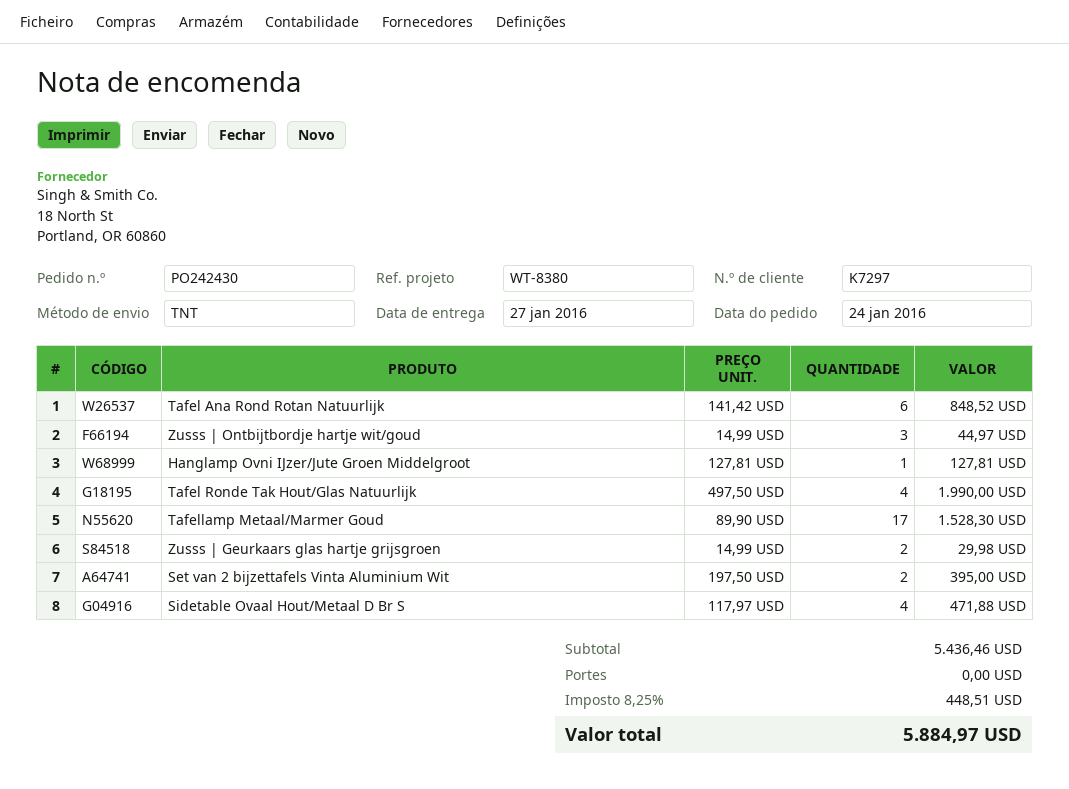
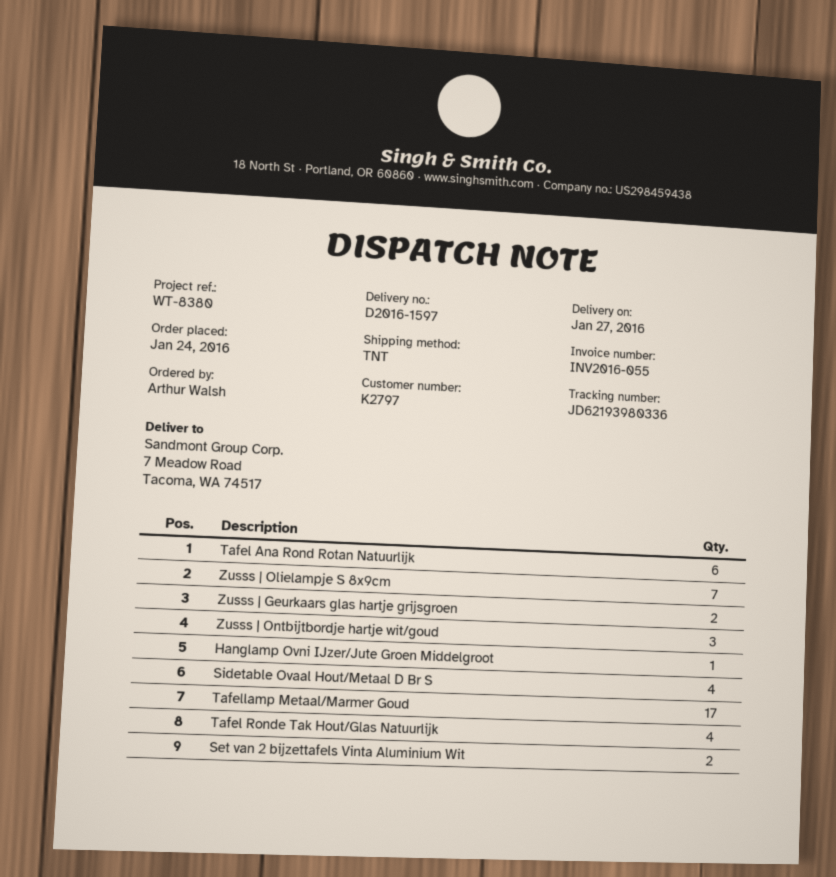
customer number: K7297 -> K2797
Zusss | Olielampje S 8x9cm: none -> 7

